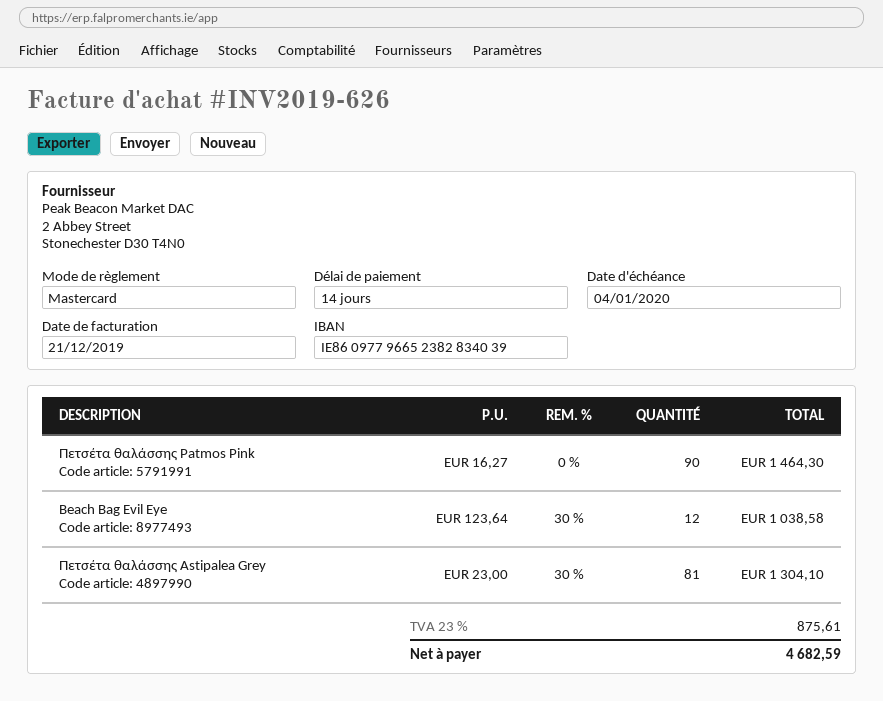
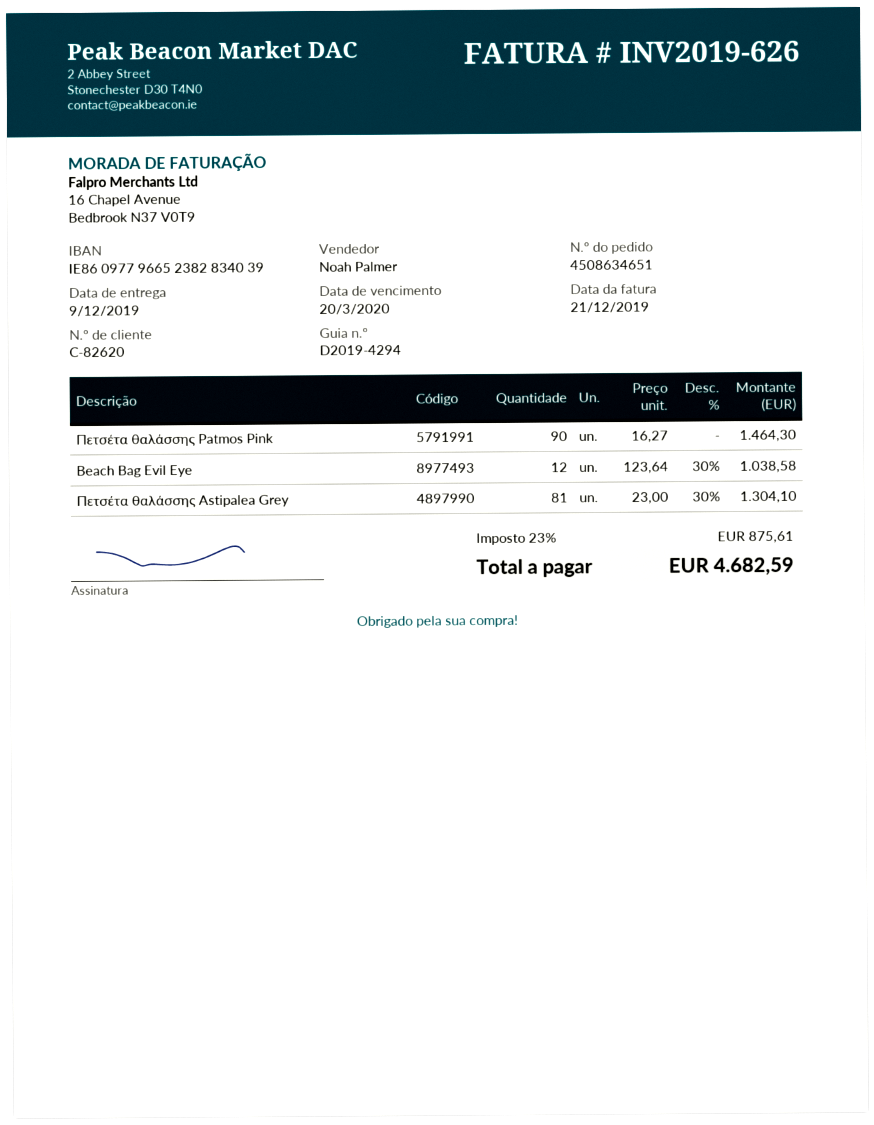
due date: 2020-01-04 -> 2020-03-20

